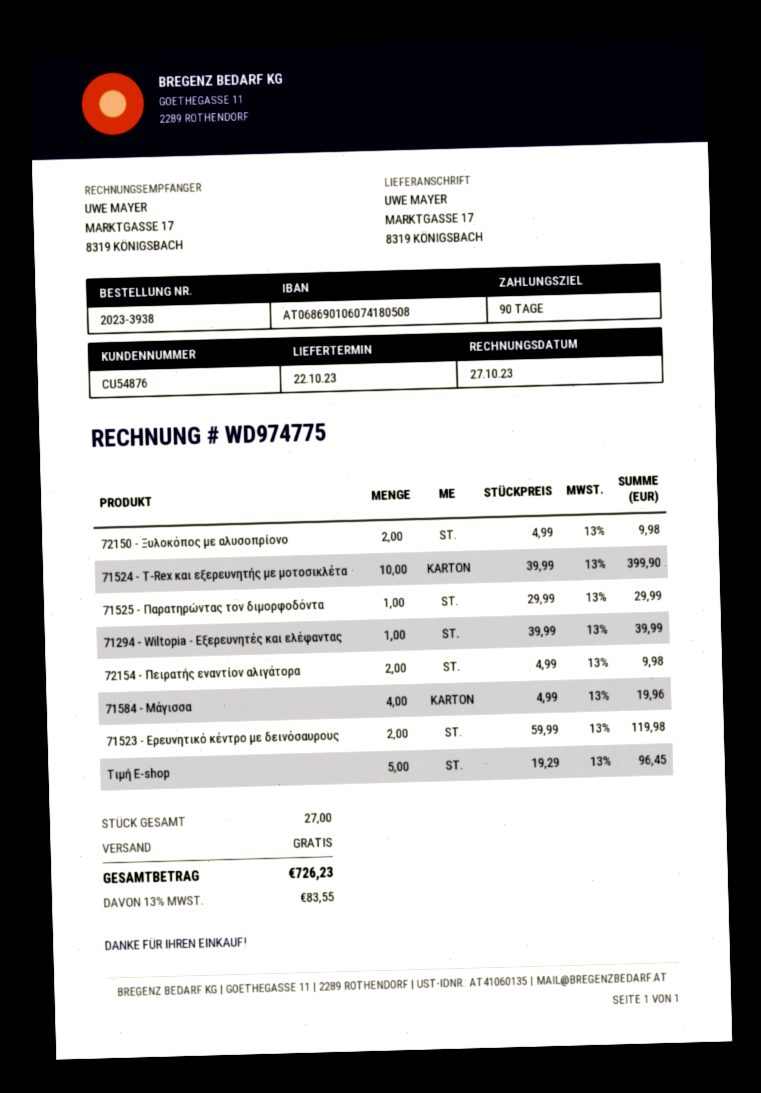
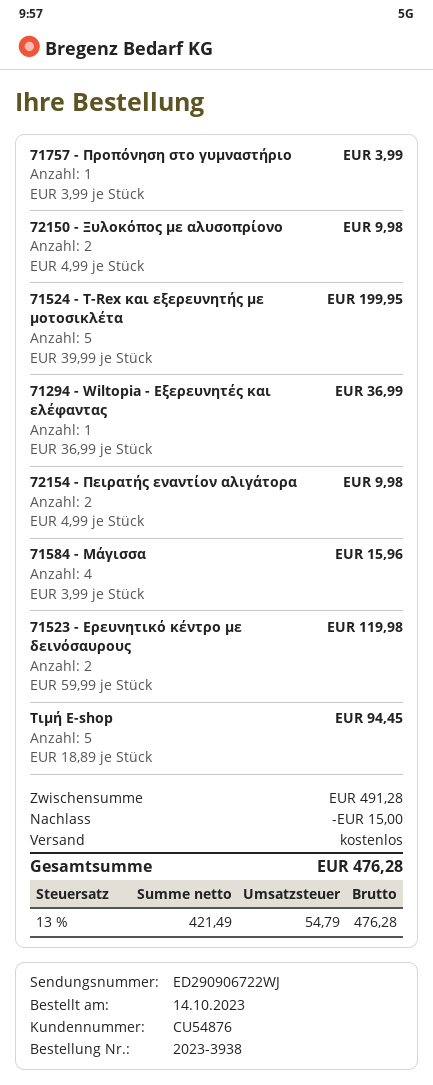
71524 - T-Rex και εξερευνητής με μοτοσικλέτα: 10 x 39.99 = 399.90 -> 5 x 39.99 = 199.95
71525 - Παρατηρώντας τον διμορφοδόντα: 1 x 29.99 = 29.99 -> none
71294 - Wiltopia - Εξερευνητές και ελέφαντας: 1 x 39.99 = 39.99 -> 1 x 36.99 = 36.99
71584 - Μάγισσα: 4 x 4.99 = 19.96 -> 4 x 3.99 = 15.96
Τιμή E-shop: 5 x 19.29 = 96.45 -> 5 x 18.89 = 94.45
71757 - Προπόνηση στο γυμναστήριο: none -> 1 x 3.99 = 3.99
discount: none -> 15.00
tax: 13% = 83.55 -> 13% = 54.79
total: 726.23 -> 476.28

